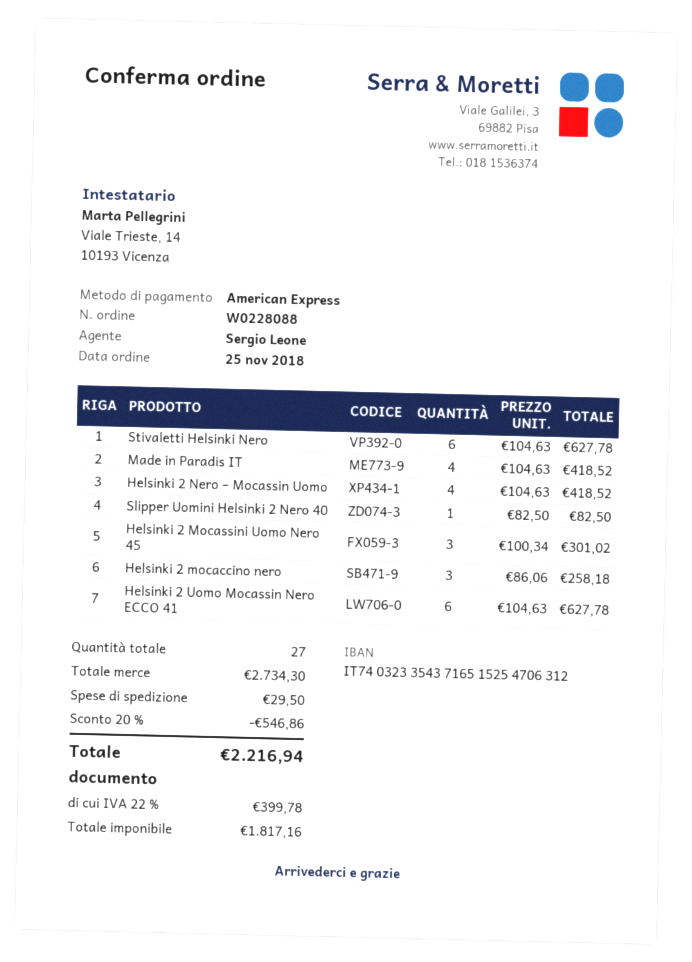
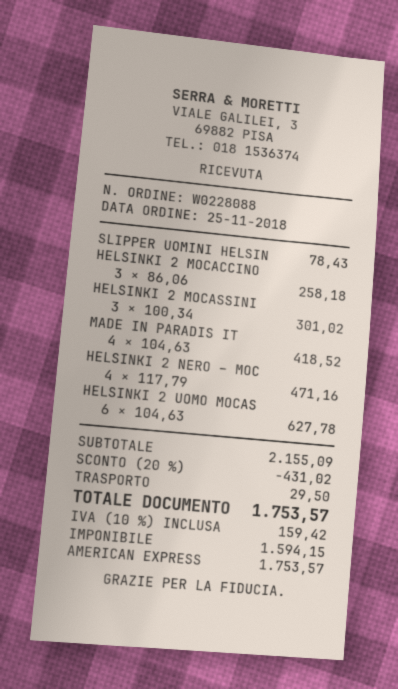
Stivaletti Helsinki Nero: 6 x 104.63 = 627.78 -> none
Helsinki 2 Nero – Mocassin Uomo: 4 x 104.63 = 418.52 -> 4 x 117.79 = 471.16
Slipper Uomini Helsinki 2 Nero 40: 1 x 82.50 = 82.50 -> 1 x 78.43 = 78.43
subtotal: 2734.30 -> 2155.09
discount: 20% = 546.86 -> 20% = 431.02
net: 1817.16 -> 1594.15
tax: 22% = 399.78 -> 10% = 159.42
total: 2216.94 -> 1753.57

